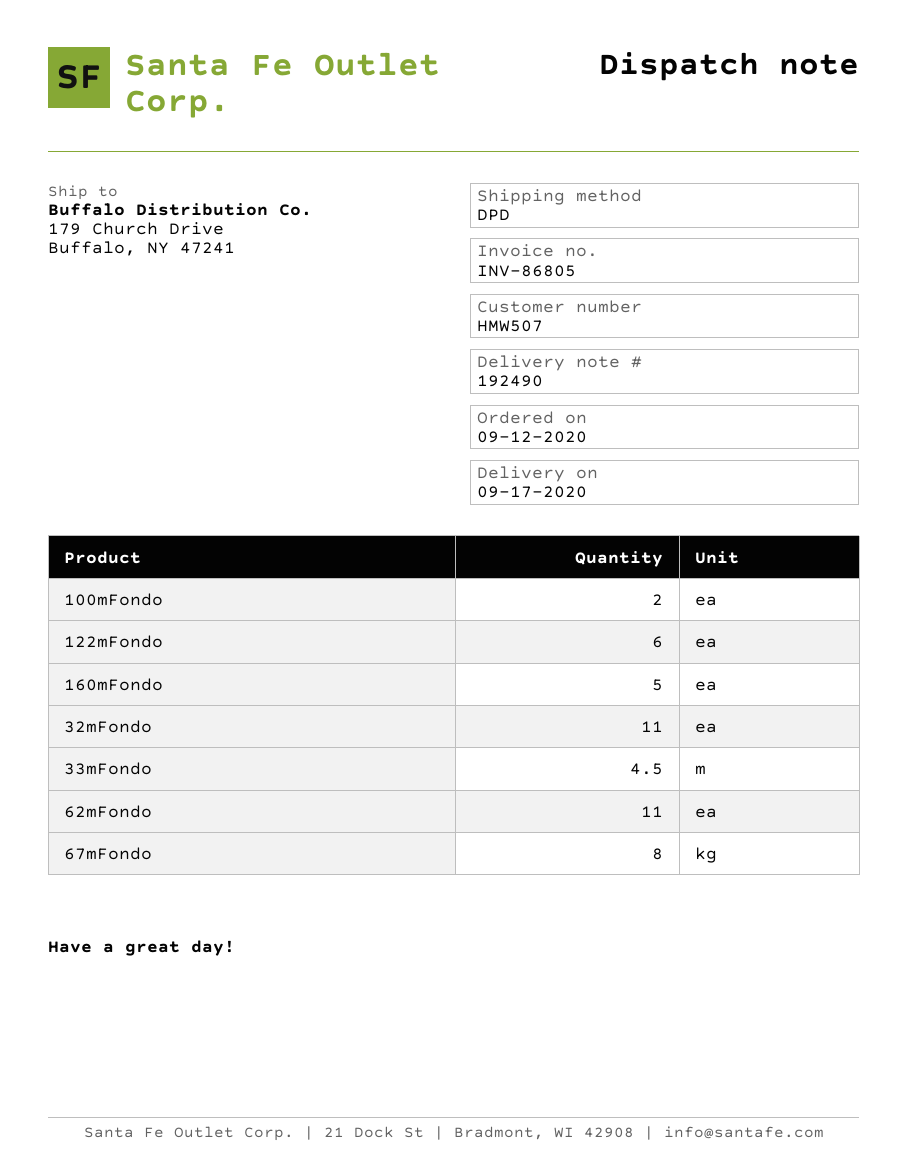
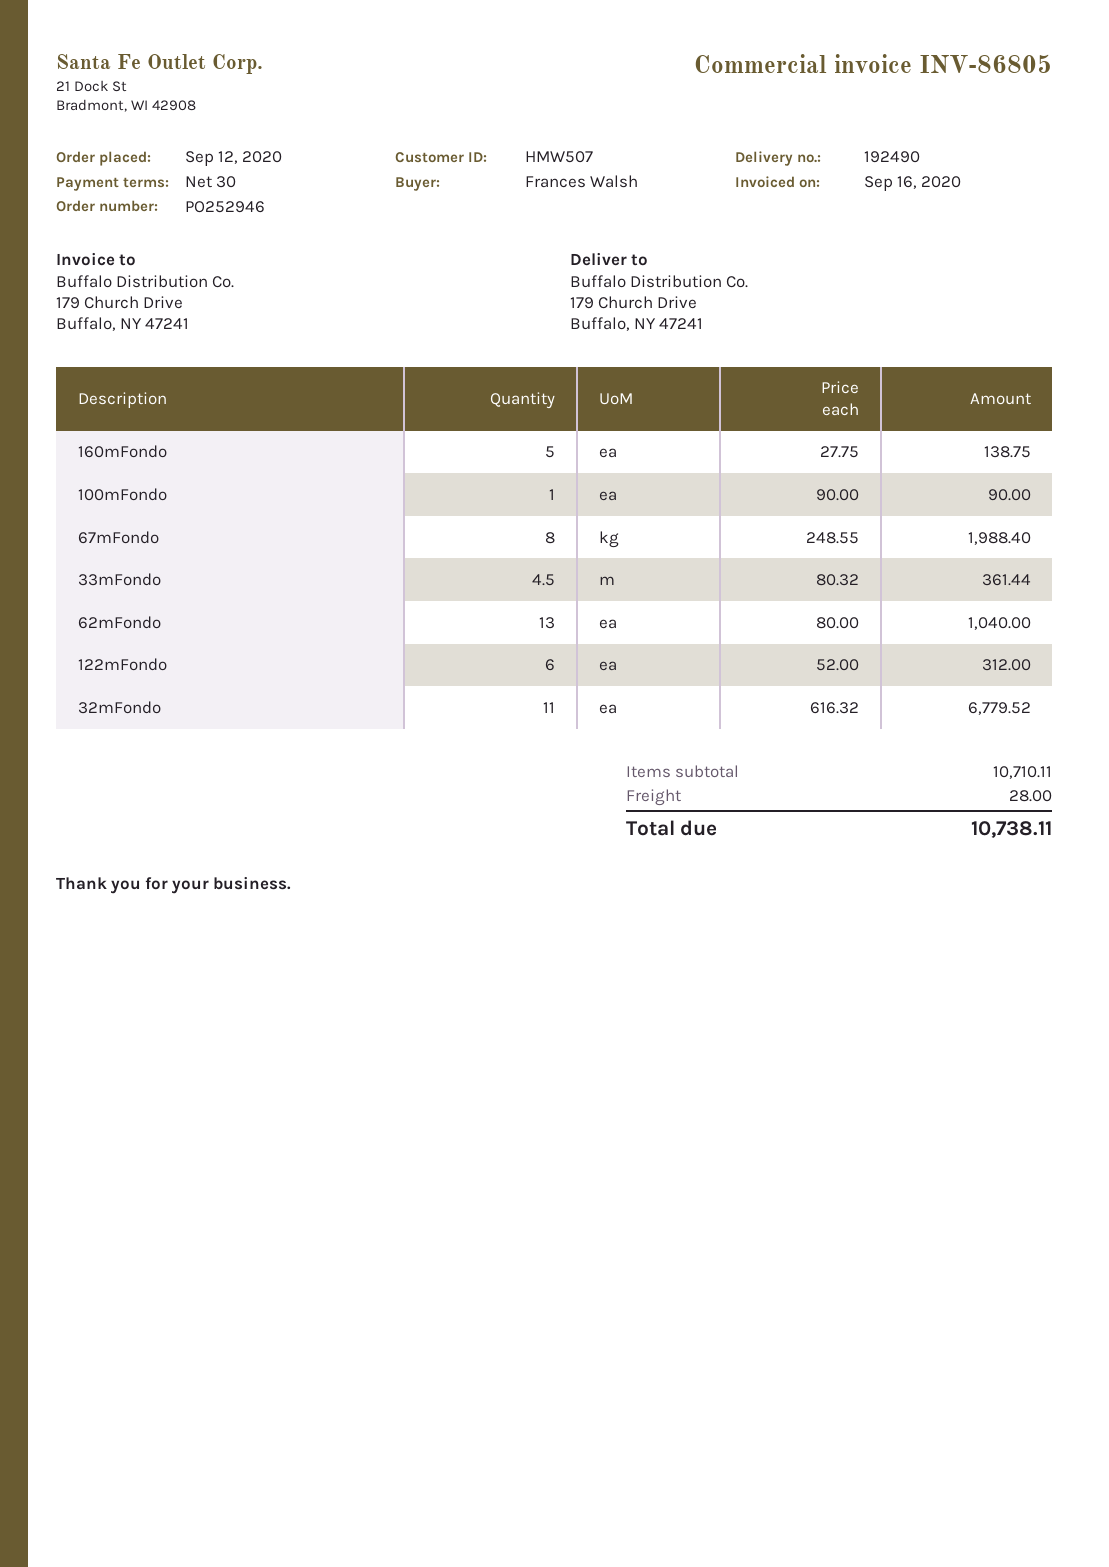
100mFondo: 2 -> 1
62mFondo: 11 -> 13

